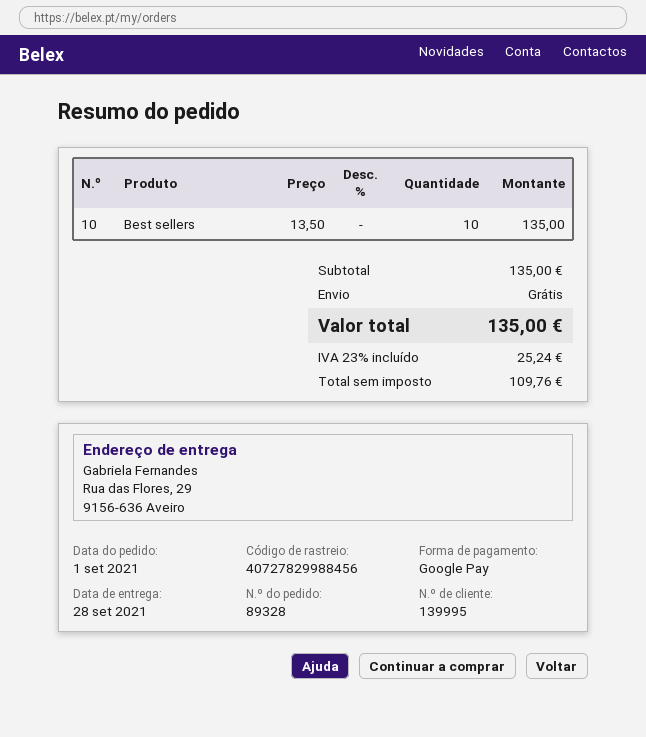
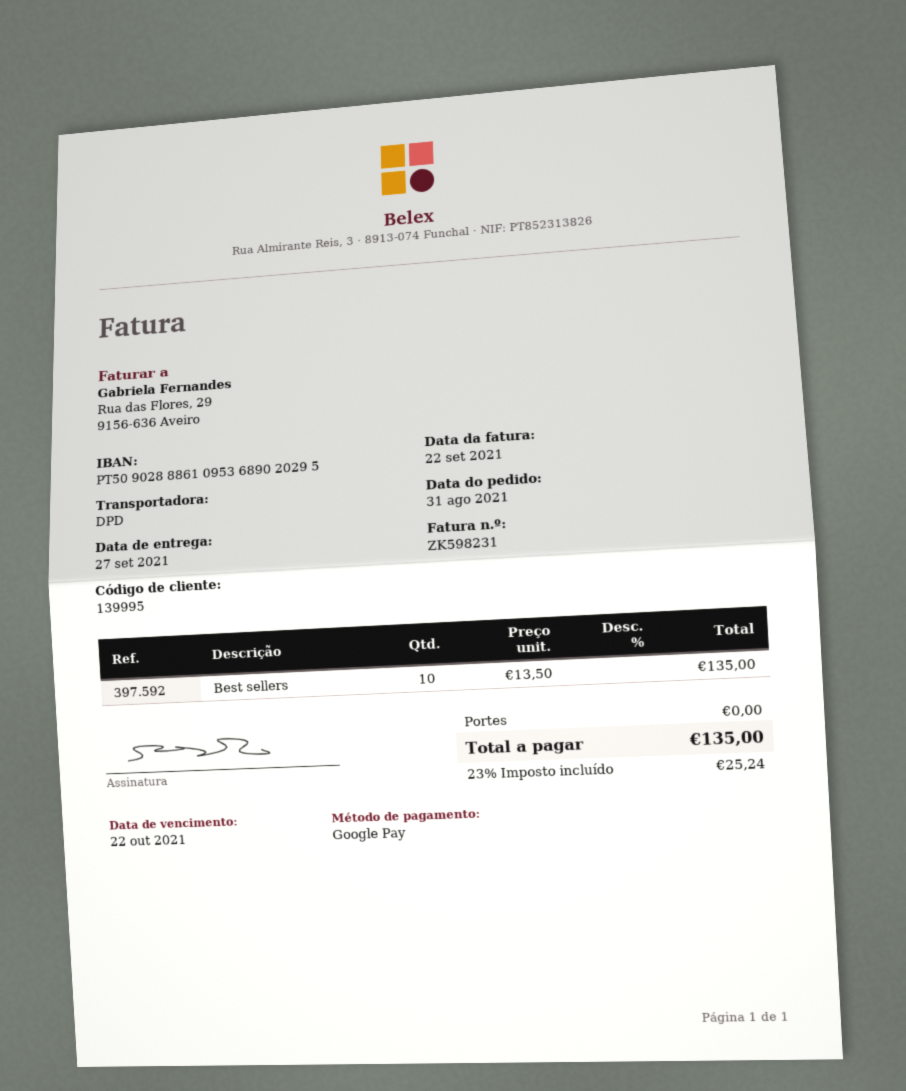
order date: 2021-09-01 -> 2021-08-31
delivery date: 2021-09-28 -> 2021-09-27

